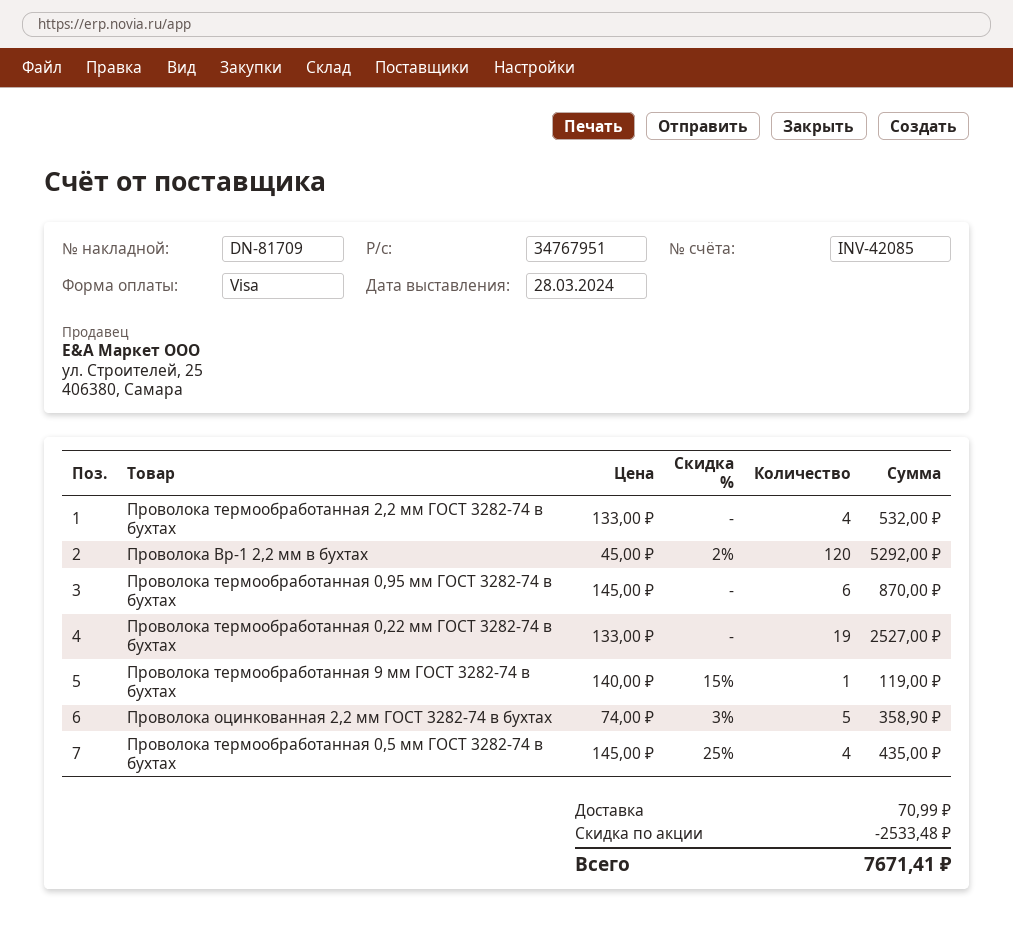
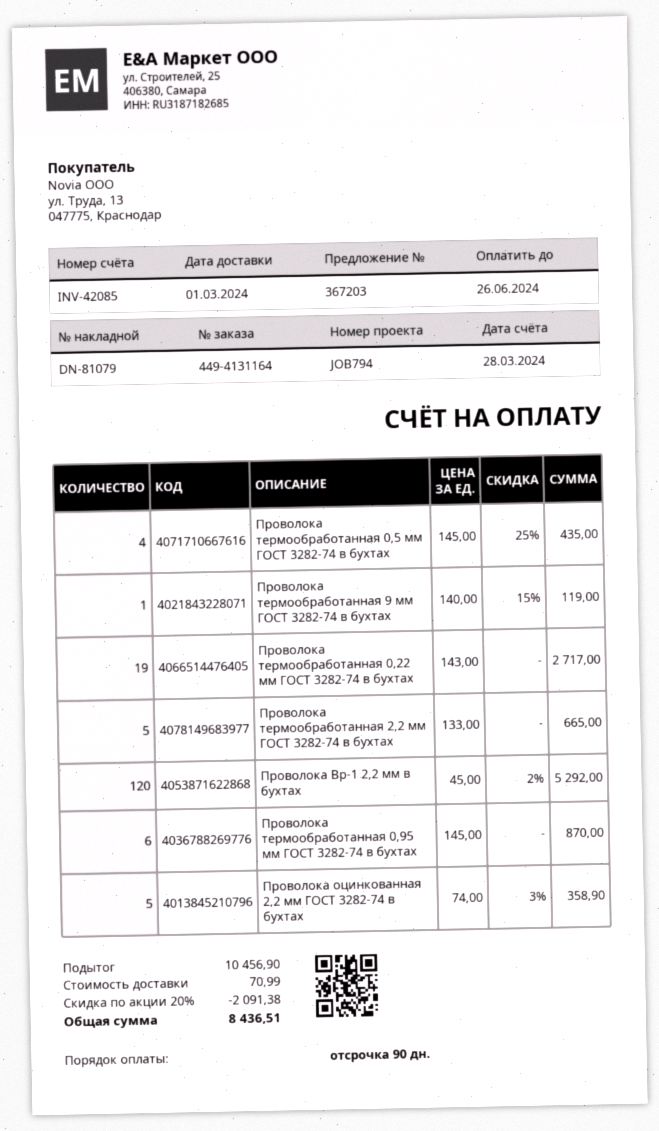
delivery note number: DN-81709 -> DN-81079
Проволока термообработанная 2,2 мм ГОСТ 3282-74 в бухтах: 4 x 133.00 = 532.00 -> 5 x 133.00 = 665.00
Проволока термообработанная 0,22 мм ГОСТ 3282-74 в бухтах: 19 x 133.00 = 2527.00 -> 19 x 143.00 = 2717.00
discount: 2533.48 -> 2091.38
total: 7671.41 -> 8436.51

